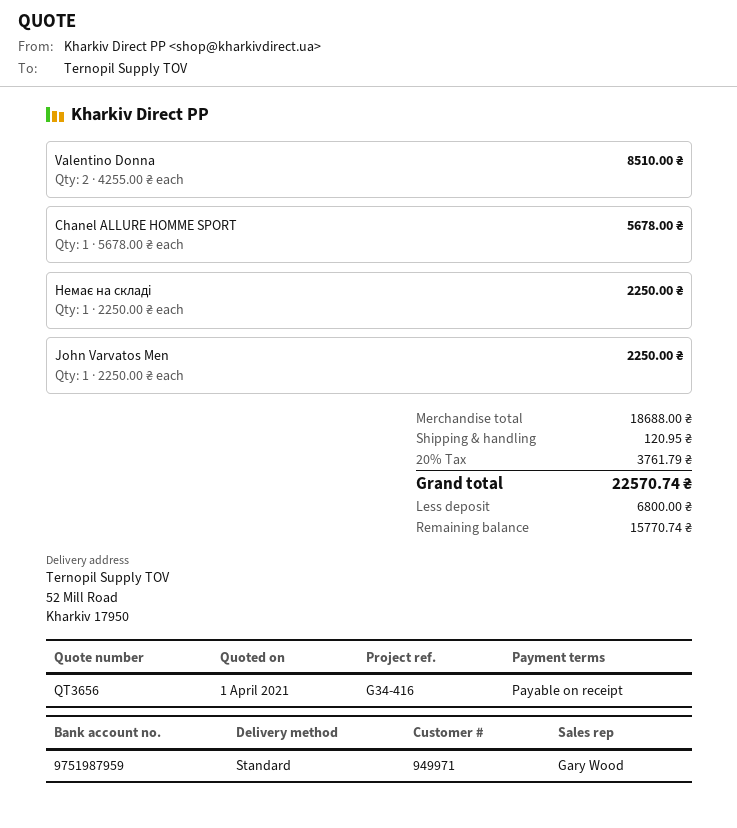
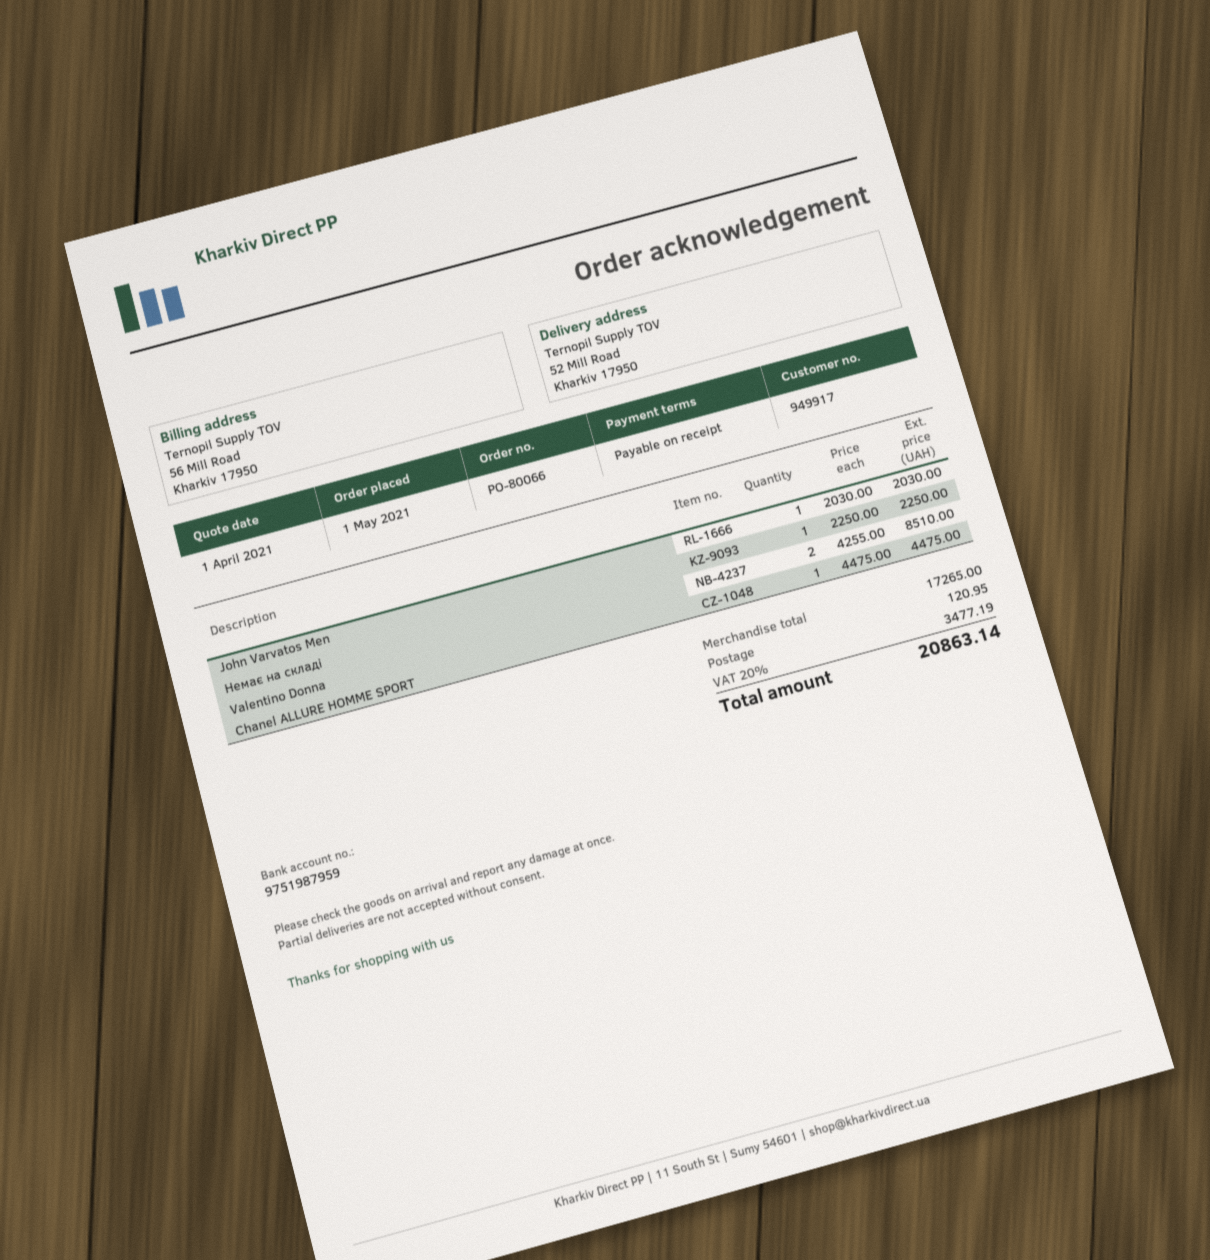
customer number: 949971 -> 949917
Chanel ALLURE HOMME SPORT: 1 x 5678.00 = 5678.00 -> 1 x 4475.00 = 4475.00
John Varvatos Men: 1 x 2250.00 = 2250.00 -> 1 x 2030.00 = 2030.00
subtotal: 18688.00 -> 17265.00
tax: 20% = 3761.79 -> 20% = 3477.19
total: 22570.74 -> 20863.14

